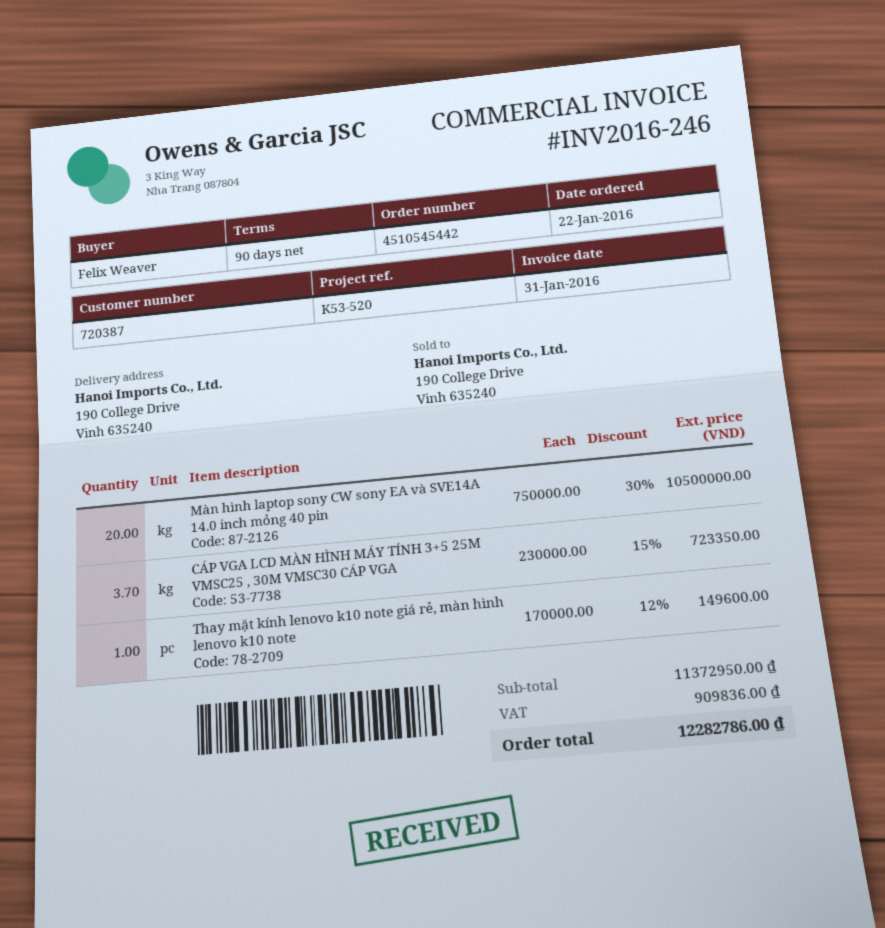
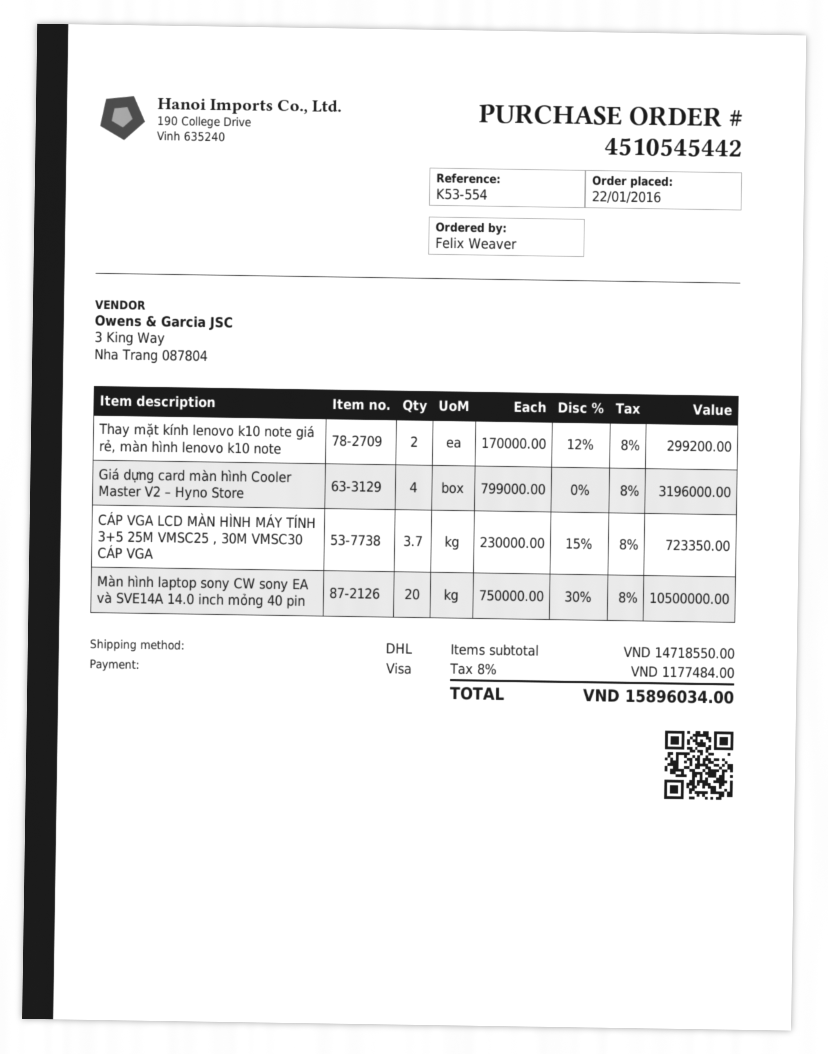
reference: K53-520 -> K53-554
Thay mặt kính lenovo k10 note giá rẻ, màn hình lenovo k10 note: 1 x 170000.00 - 12% = 149600.00 -> 2 x 170000.00 - 12% = 299200.00
Giá dựng card màn hình Cooler Master V2 – Hyno Store: none -> 4 x 799000.00 = 3196000.00
subtotal: 11372950.00 -> 14718550.00
tax: 909836.00 -> 1177484.00
total: 12282786.00 -> 15896034.00

